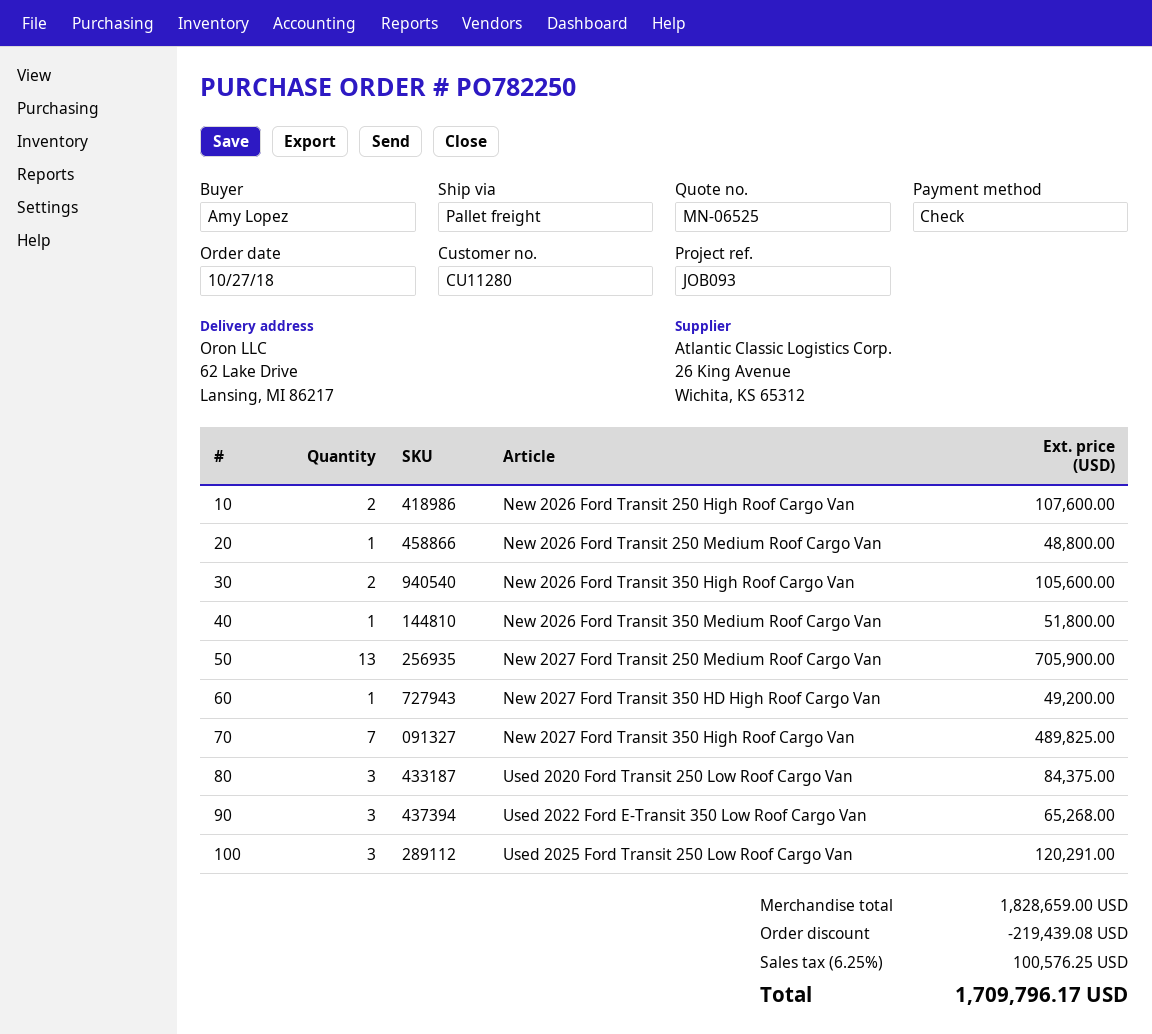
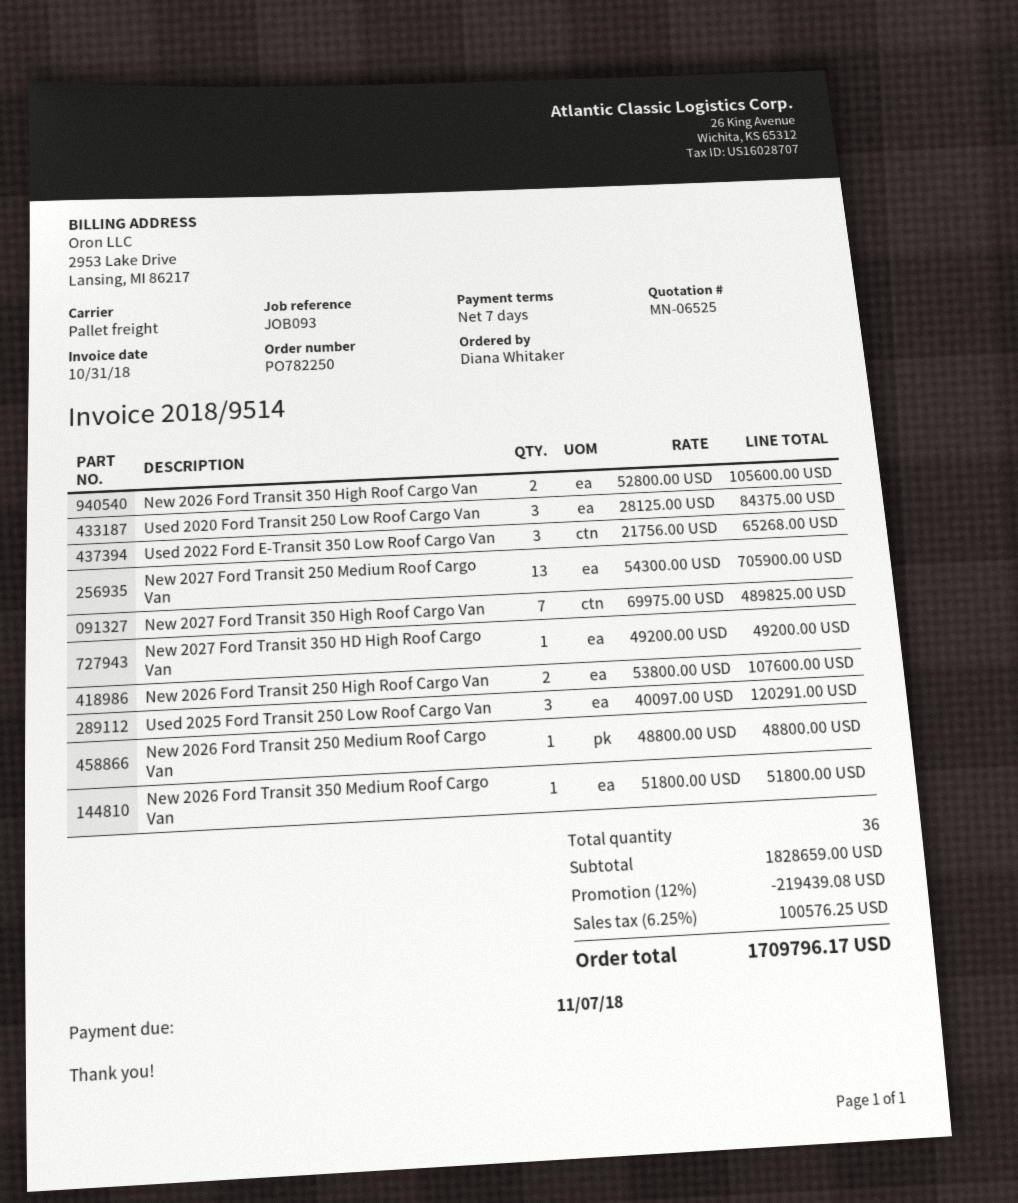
ordered by: Amy Lopez -> Diana Whitaker

